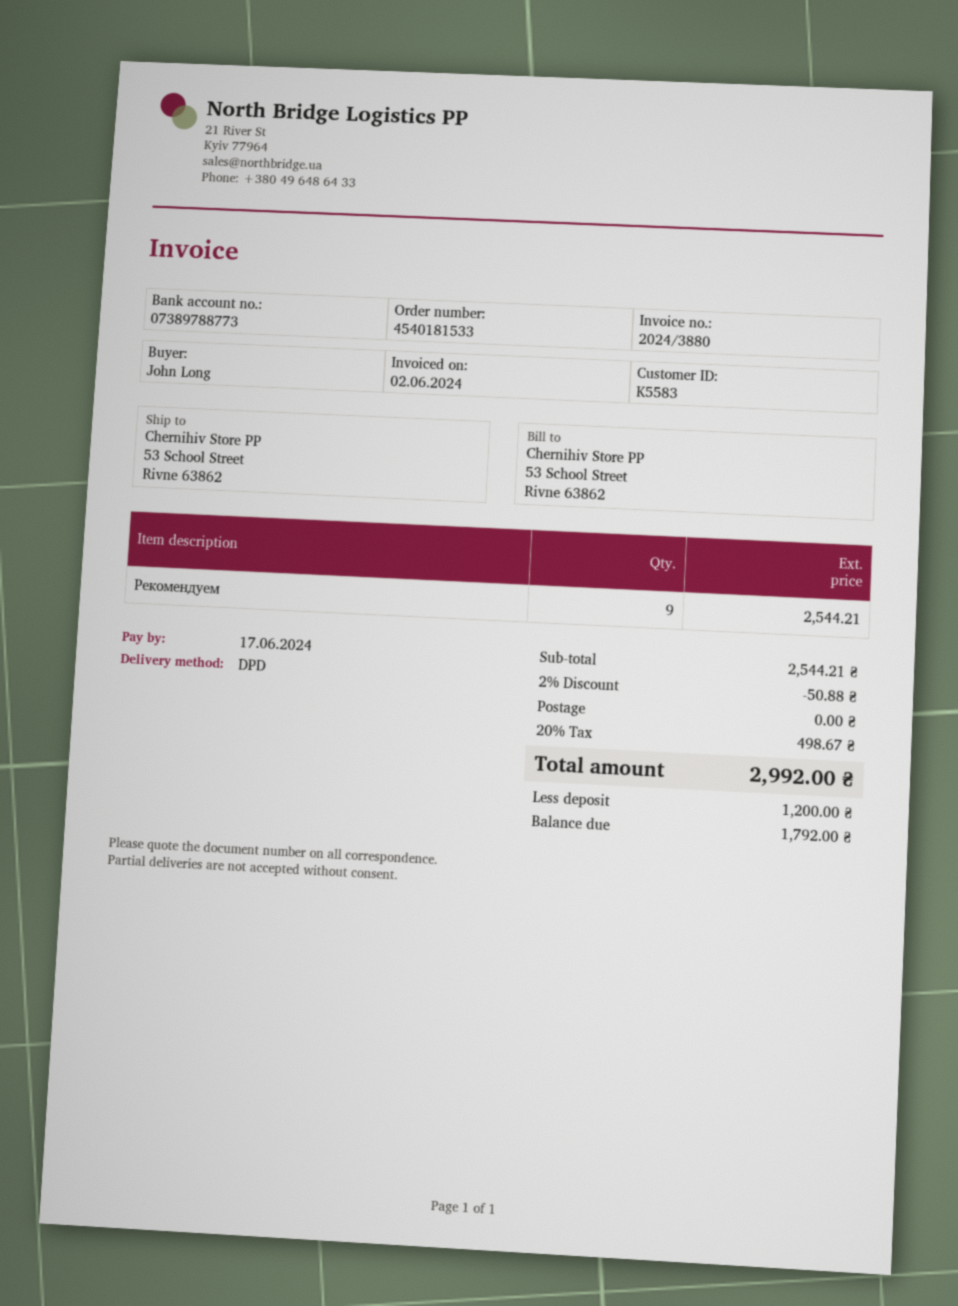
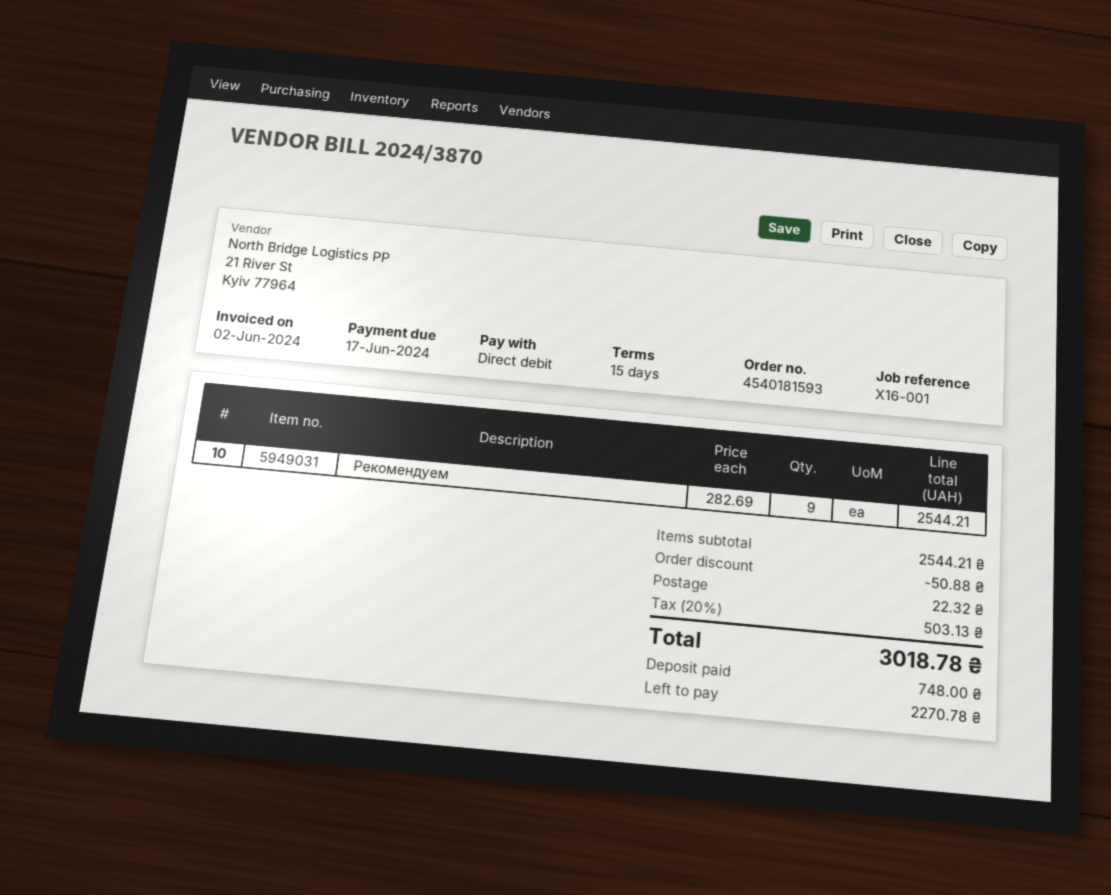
order number: 4540181533 -> 4540181593
invoice number: 2024/3880 -> 2024/3870
shipping: 0.00 -> 22.32
tax: 20% = 498.67 -> 20% = 503.13
total: 2992.00 -> 3018.78
deposit: 1200.00 -> 748.00
balance: 1792.00 -> 2270.78

